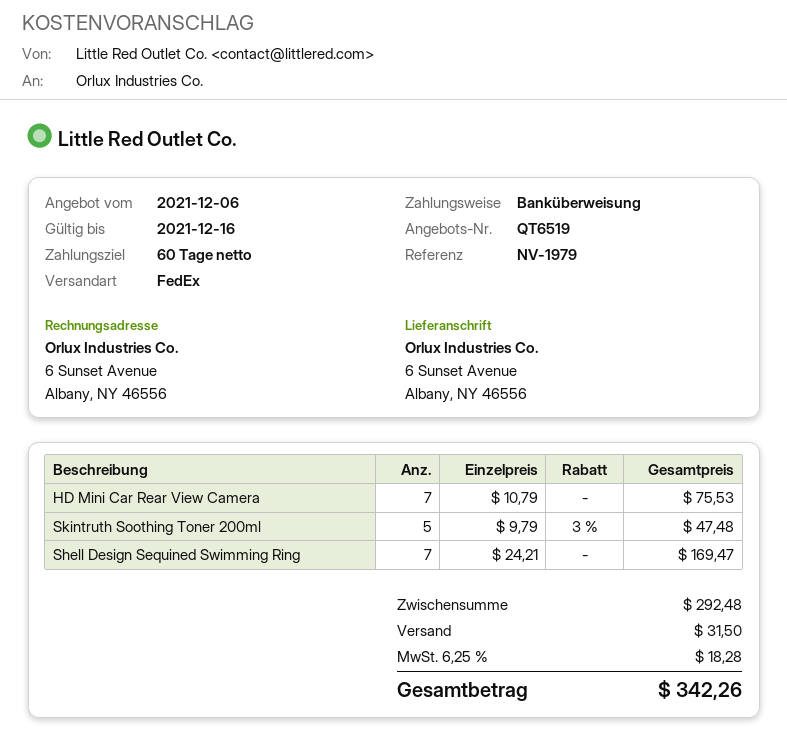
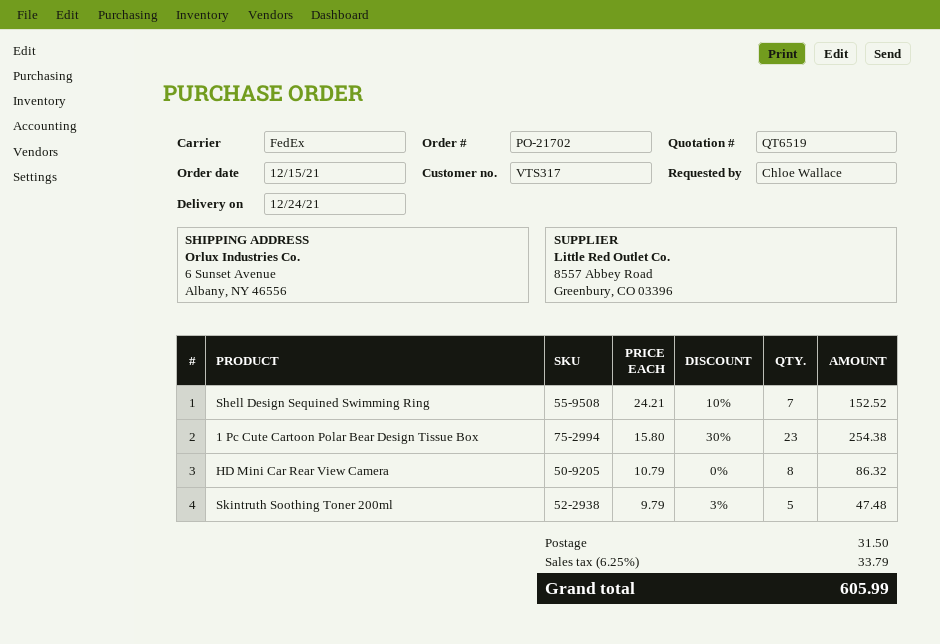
HD Mini Car Rear View Camera: 7 x 10.79 = 75.53 -> 8 x 10.79 = 86.32
Shell Design Sequined Swimming Ring: 7 x 24.21 = 169.47 -> 7 x 24.21 - 10% = 152.52
1 Pc Cute Cartoon Polar Bear Design Tissue Box: none -> 23 x 15.80 - 30% = 254.38
tax: 6.25% = 18.28 -> 6.25% = 33.79
total: 342.26 -> 605.99

